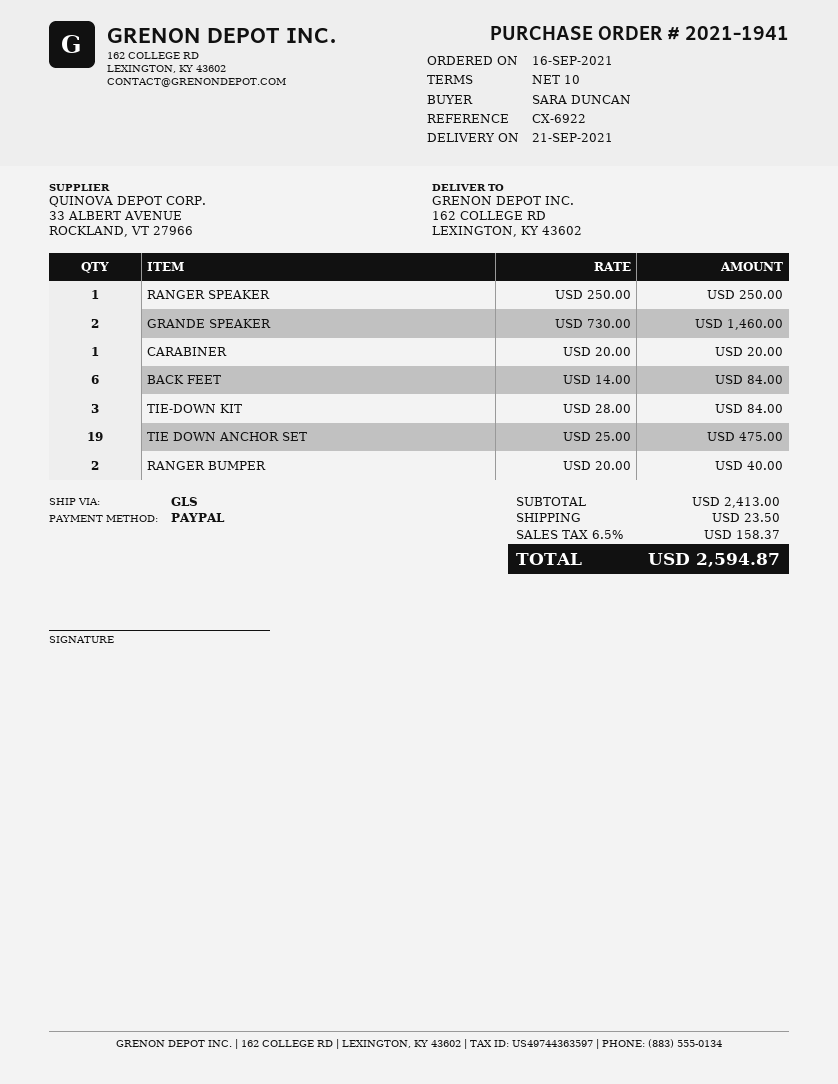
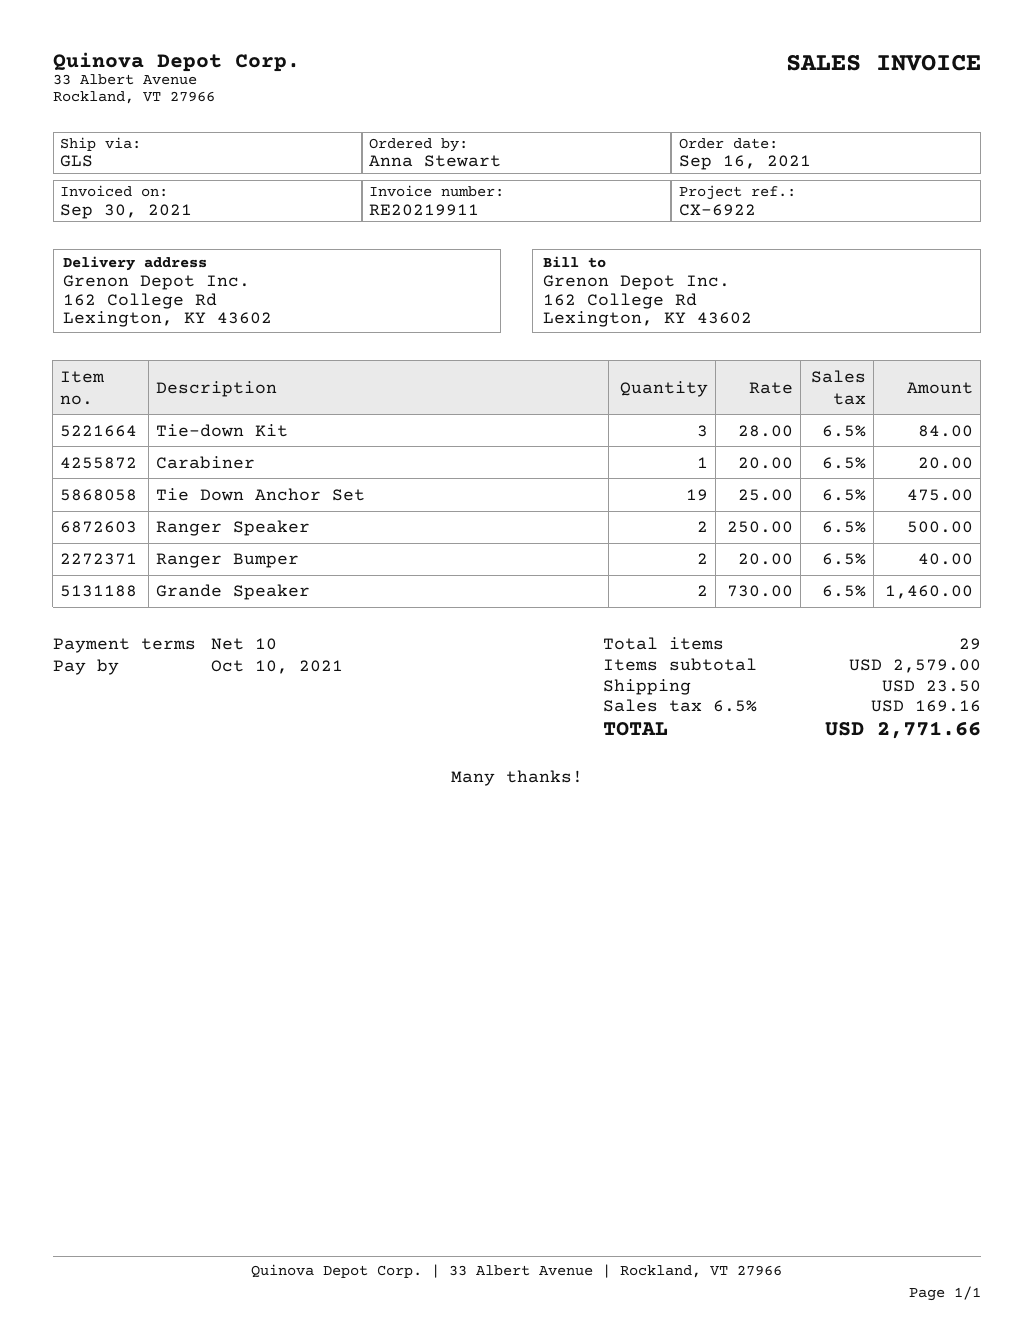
ordered by: SARA DUNCAN -> Anna Stewart
RANGER SPEAKER: 1 x 250.00 = 250.00 -> 2 x 250.00 = 500.00
BACK FEET: 6 x 14.00 = 84.00 -> none
subtotal: 2413.00 -> 2579.00
tax: 6.5% = 158.37 -> 6.5% = 169.16
total: 2594.87 -> 2771.66

